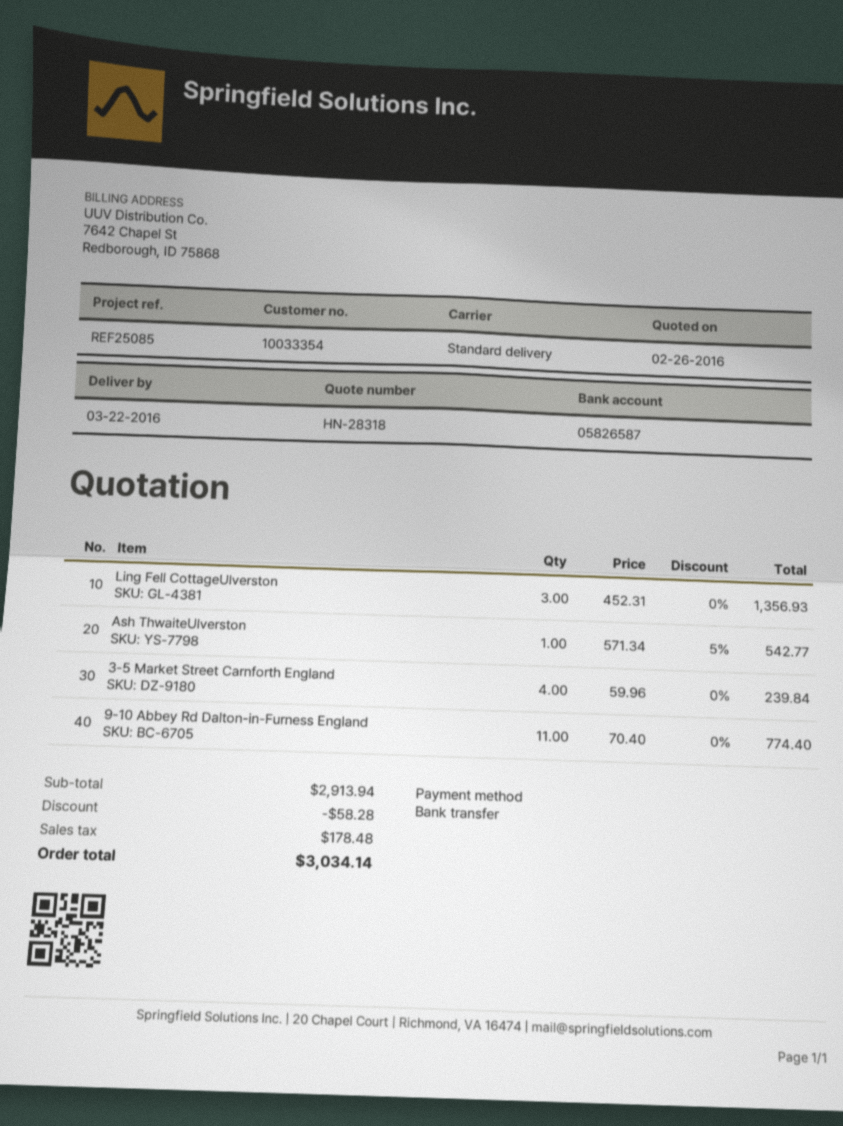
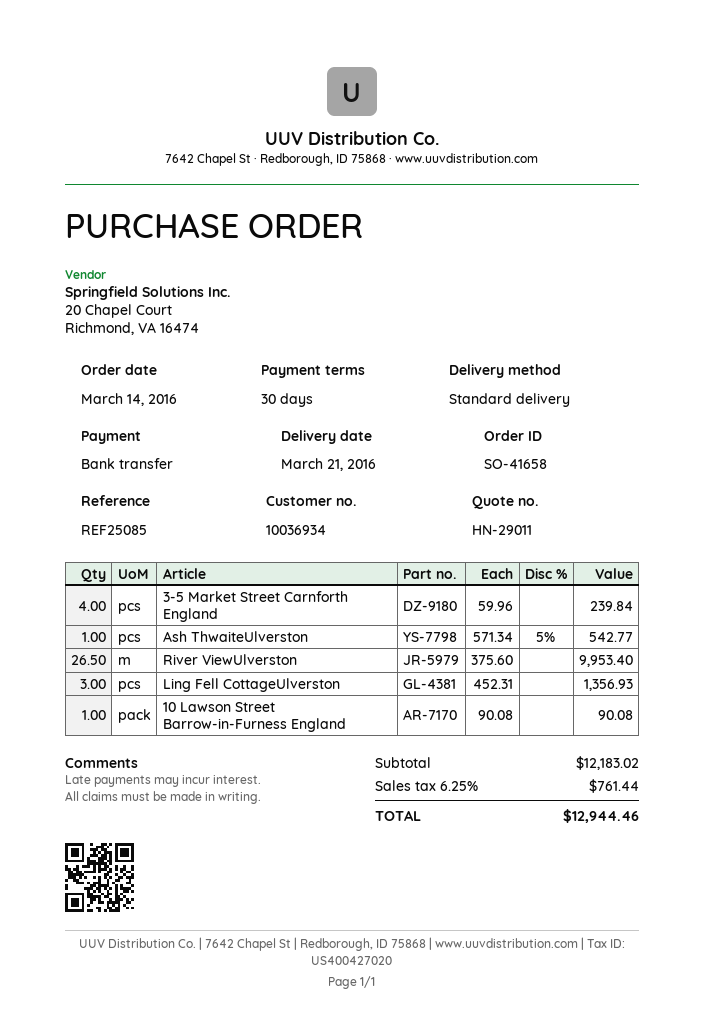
quote number: HN-28318 -> HN-29011
delivery date: 2016-03-22 -> 2016-03-21
customer number: 10033354 -> 10036934
9-10 Abbey Rd Dalton-in-Furness England: 11 x 70.40 = 774.40 -> none
River ViewUlverston: none -> 26.5 x 375.60 = 9953.40
10 Lawson Street Barrow-in-Furness England: none -> 1 x 90.08 = 90.08
subtotal: 2913.94 -> 12183.02
discount: 58.28 -> none
tax: 178.48 -> 761.44
total: 3034.14 -> 12944.46

